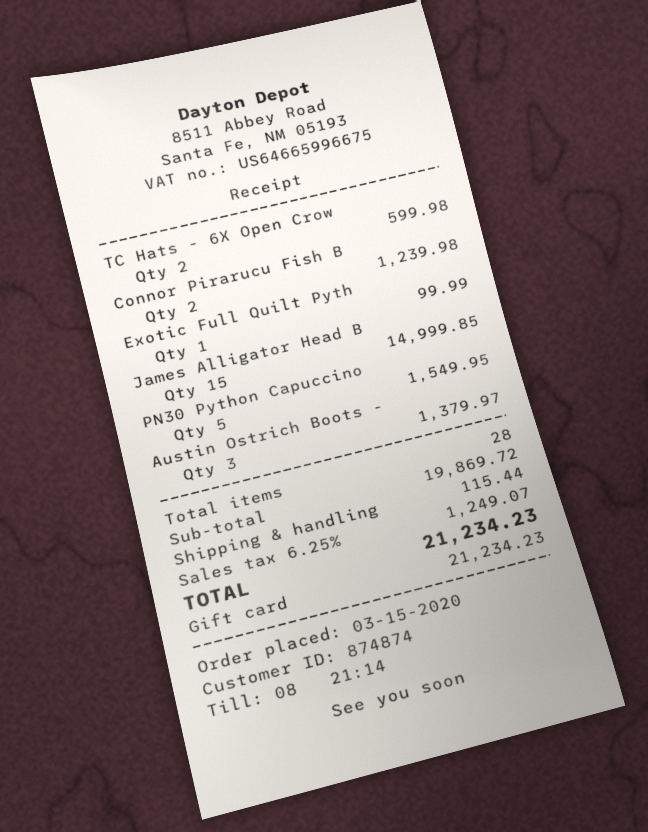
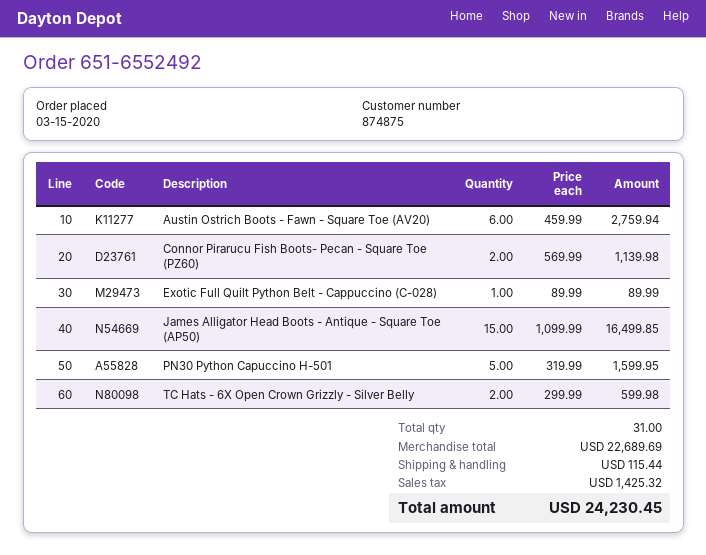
customer number: 874874 -> 874875
Connor Pirarucu Fish B: 2 for 1239.98 -> 2 for 1139.98
Exotic Full Quilt Pyth: 1 for 99.99 -> 1 for 89.99
James Alligator Head B: 15 for 14999.85 -> 15 for 16499.85
PN30 Python Capuccino: 5 for 1549.95 -> 5 for 1599.95
Austin Ostrich Boots -: 3 for 1379.97 -> 6 for 2759.94
total quantity: 28 -> 31
subtotal: 19869.72 -> 22689.69
tax: 1249.07 -> 1425.32
total: 21234.23 -> 24230.45

